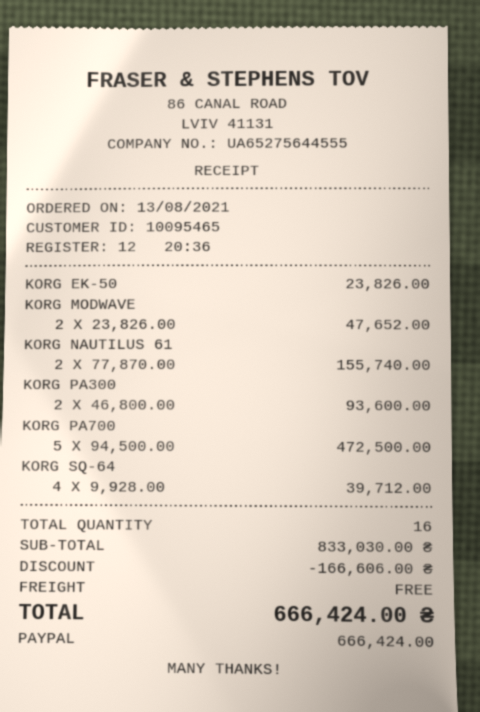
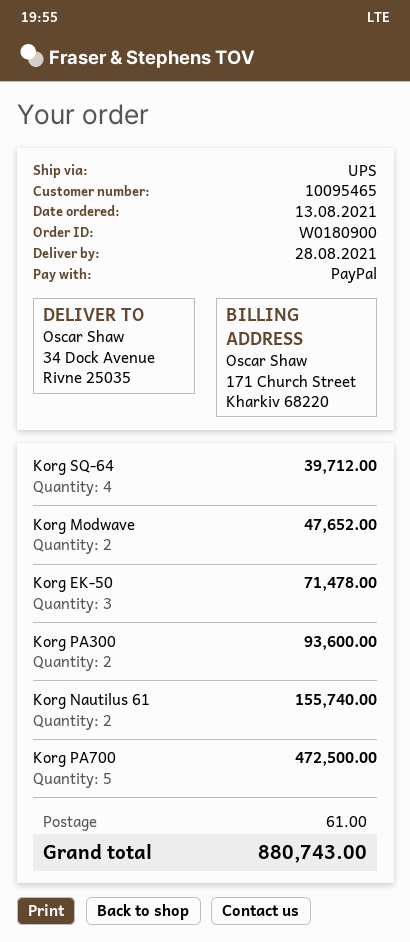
KORG EK-50: 1 for 23826.00 -> 3 for 71478.00
discount: 166606.00 -> none
shipping: 0.00 -> 61.00
total: 666424.00 -> 880743.00

